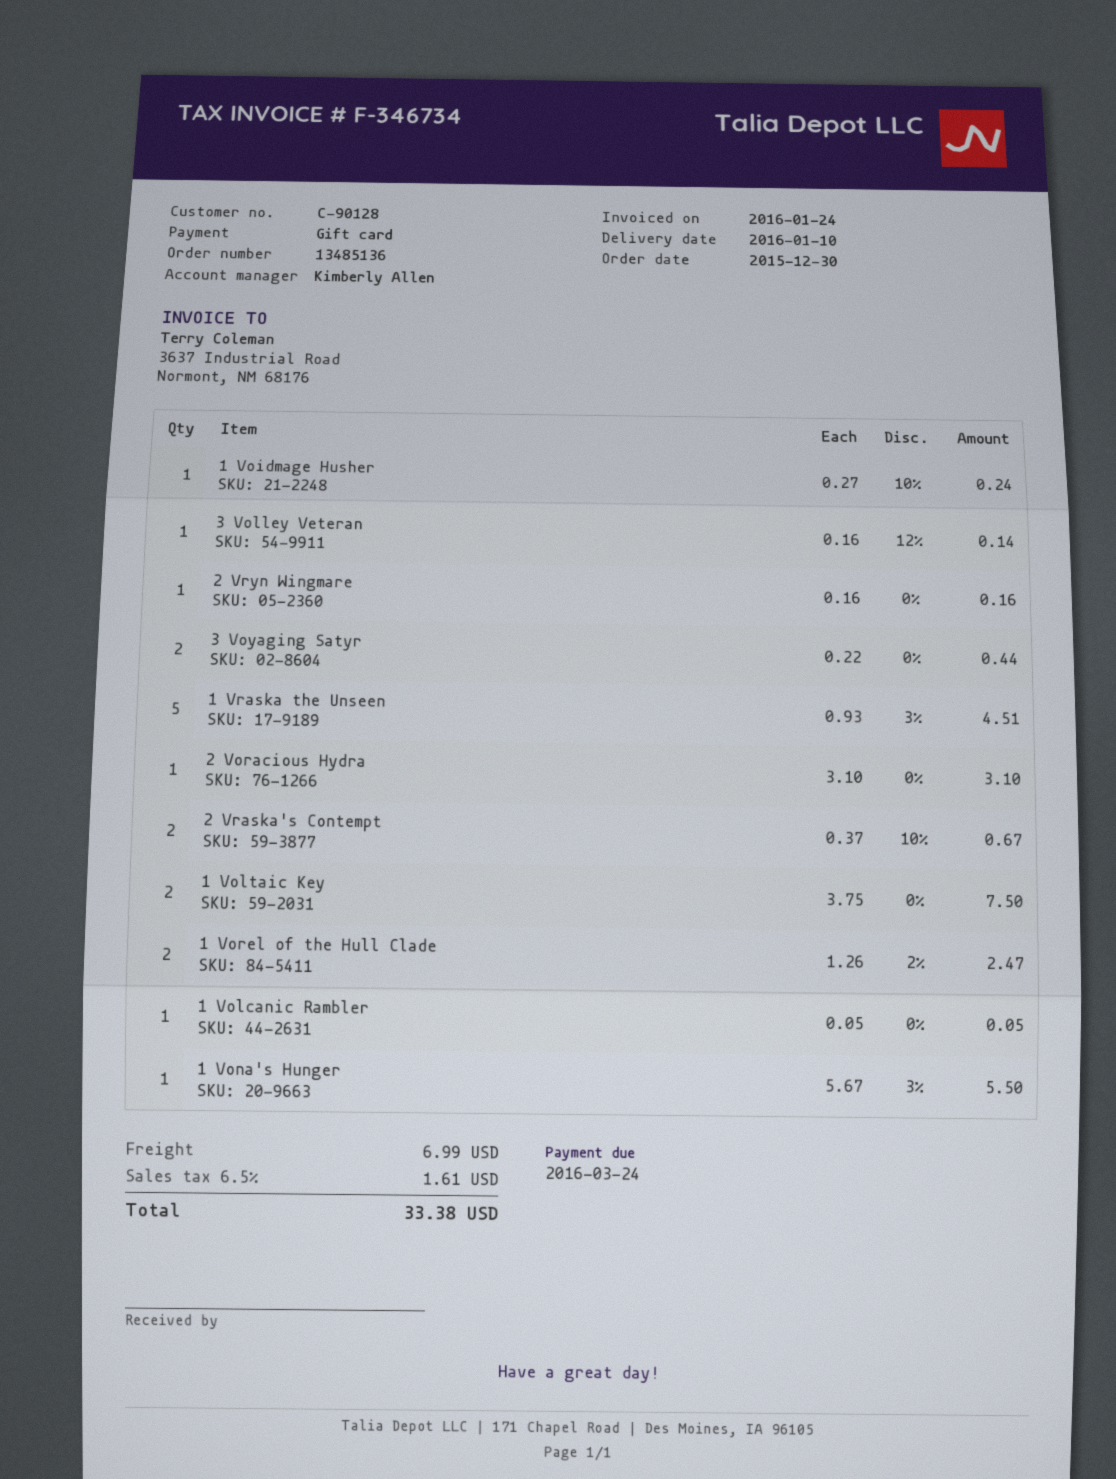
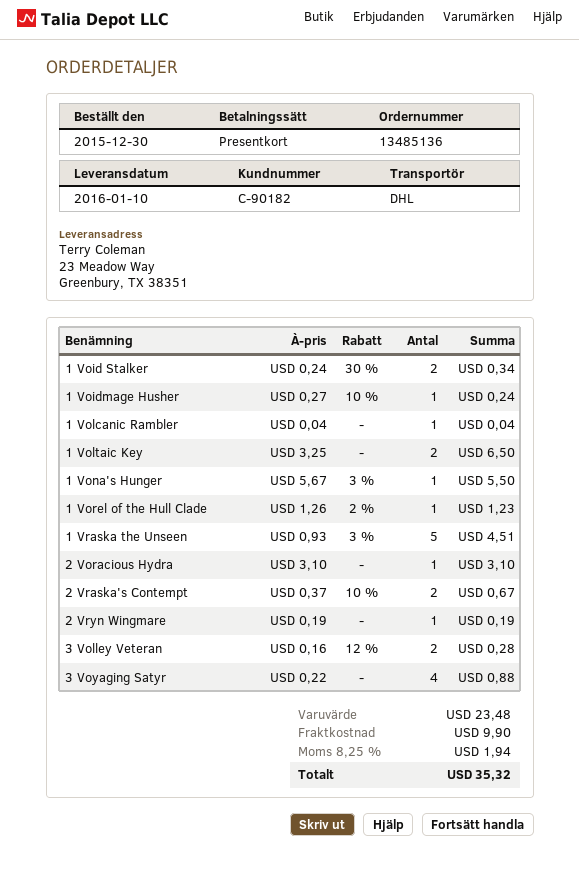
customer number: C-90128 -> C-90182
3 Volley Veteran: 1 x 0.16 - 12% = 0.14 -> 2 x 0.16 - 12% = 0.28
2 Vryn Wingmare: 1 x 0.16 = 0.16 -> 1 x 0.19 = 0.19
3 Voyaging Satyr: 2 x 0.22 = 0.44 -> 4 x 0.22 = 0.88
1 Voltaic Key: 2 x 3.75 = 7.50 -> 2 x 3.25 = 6.50
1 Vorel of the Hull Clade: 2 x 1.26 - 2% = 2.47 -> 1 x 1.26 - 2% = 1.23
1 Volcanic Rambler: 1 x 0.05 = 0.05 -> 1 x 0.04 = 0.04
1 Void Stalker: none -> 2 x 0.24 - 30% = 0.34
shipping: 6.99 -> 9.90
tax: 6.5% = 1.61 -> 8.25% = 1.94
total: 33.38 -> 35.32

